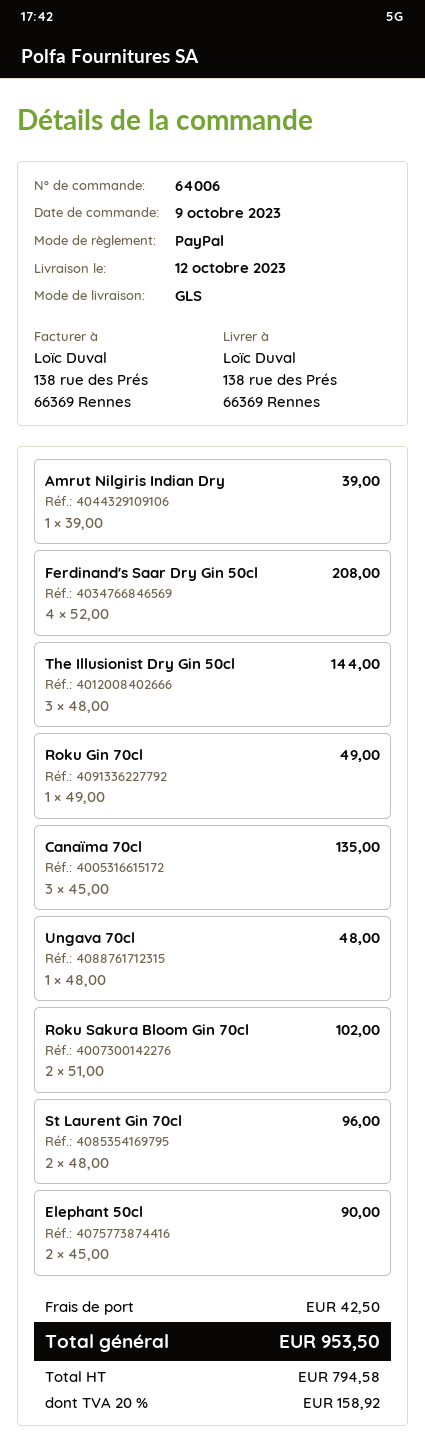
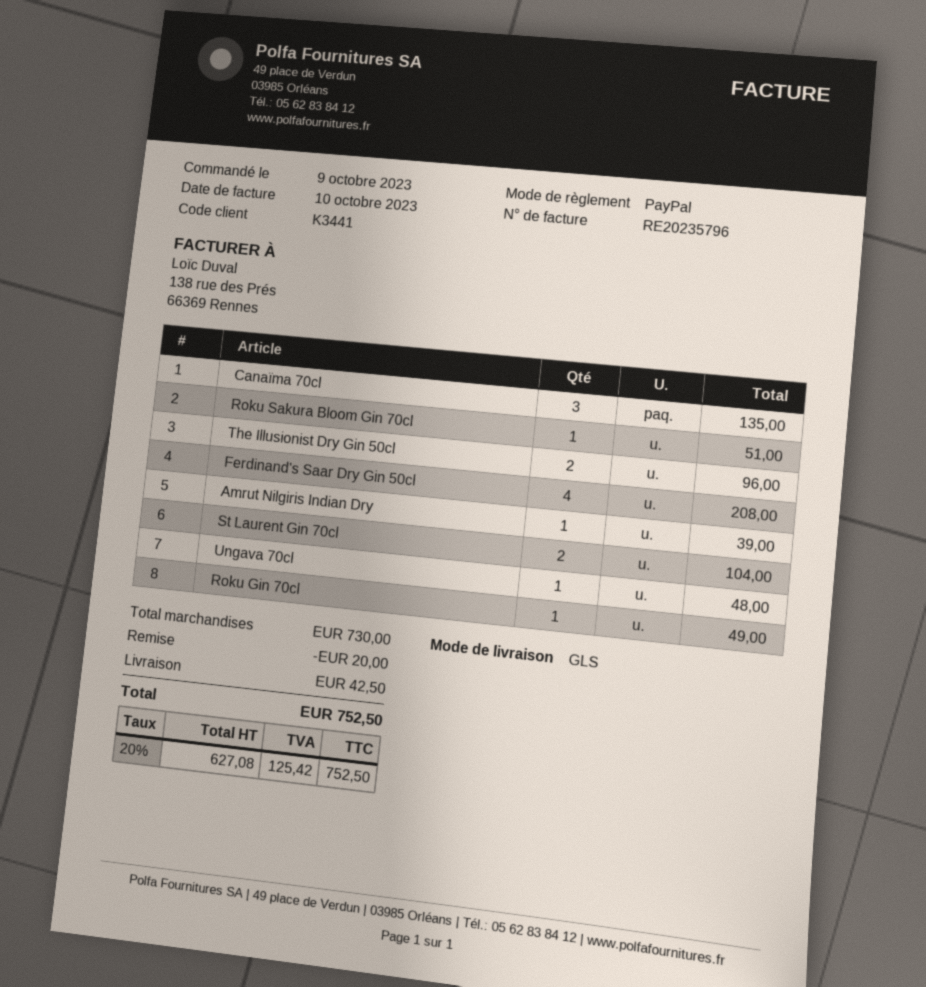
The Illusionist Dry Gin 50cl: 3 for 144.00 -> 2 for 96.00
Roku Sakura Bloom Gin 70cl: 2 for 102.00 -> 1 for 51.00
St Laurent Gin 70cl: 2 for 96.00 -> 2 for 104.00
Elephant 50cl: 2 for 90.00 -> none
discount: none -> 20.00
net: 794.58 -> 627.08
tax: 20% = 158.92 -> 20% = 125.42
total: 953.50 -> 752.50

